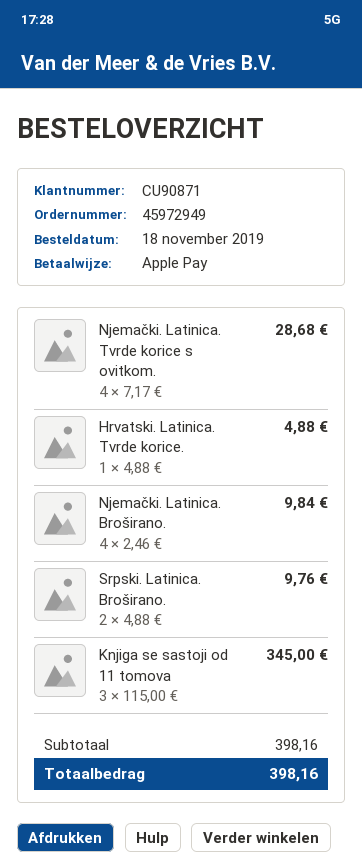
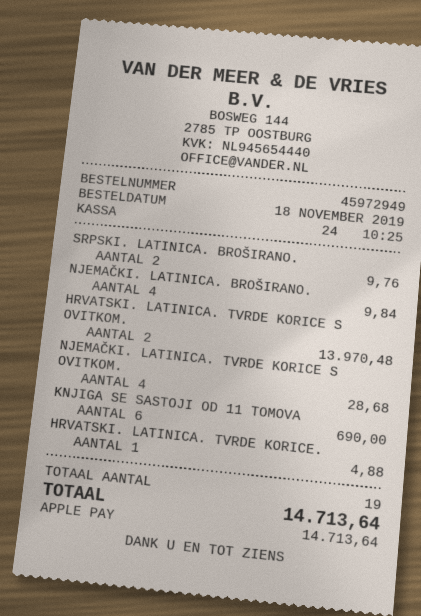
Knjiga se sastoji od 11 tomova: 3 for 345.00 -> 6 for 690.00
HRVATSKI. LATINICA. TVRDE KORICE S OVITKOM.: none -> 2 for 13970.48
total: 398.16 -> 14713.64

